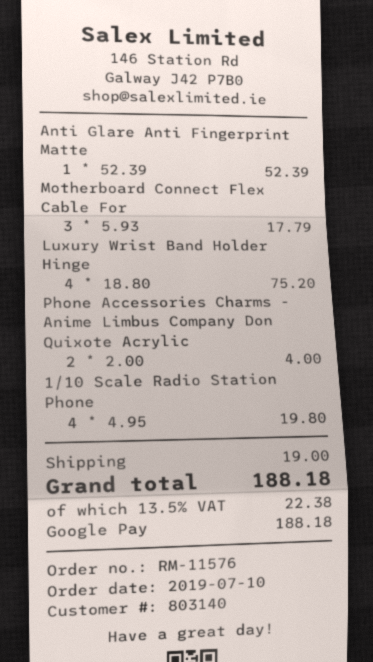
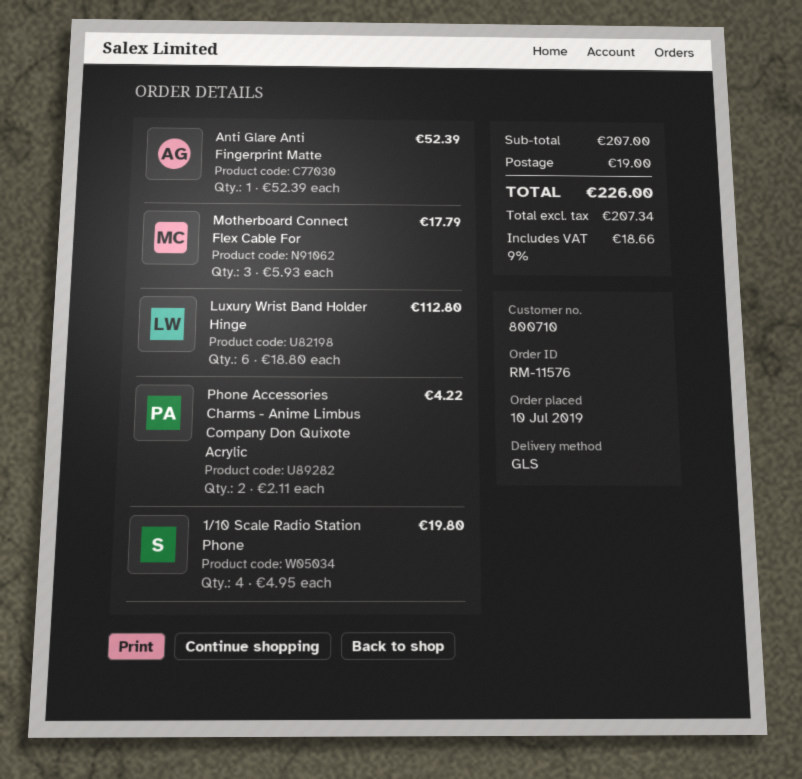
customer number: 803140 -> 800710
Luxury Wrist Band Holder Hinge: 4 x 18.80 = 75.20 -> 6 x 18.80 = 112.80
Phone Accessories Charms - Anime Limbus Company Don Quixote Acrylic: 2 x 2.00 = 4.00 -> 2 x 2.11 = 4.22
tax: 13.5% = 22.38 -> 9% = 18.66
total: 188.18 -> 226.00

